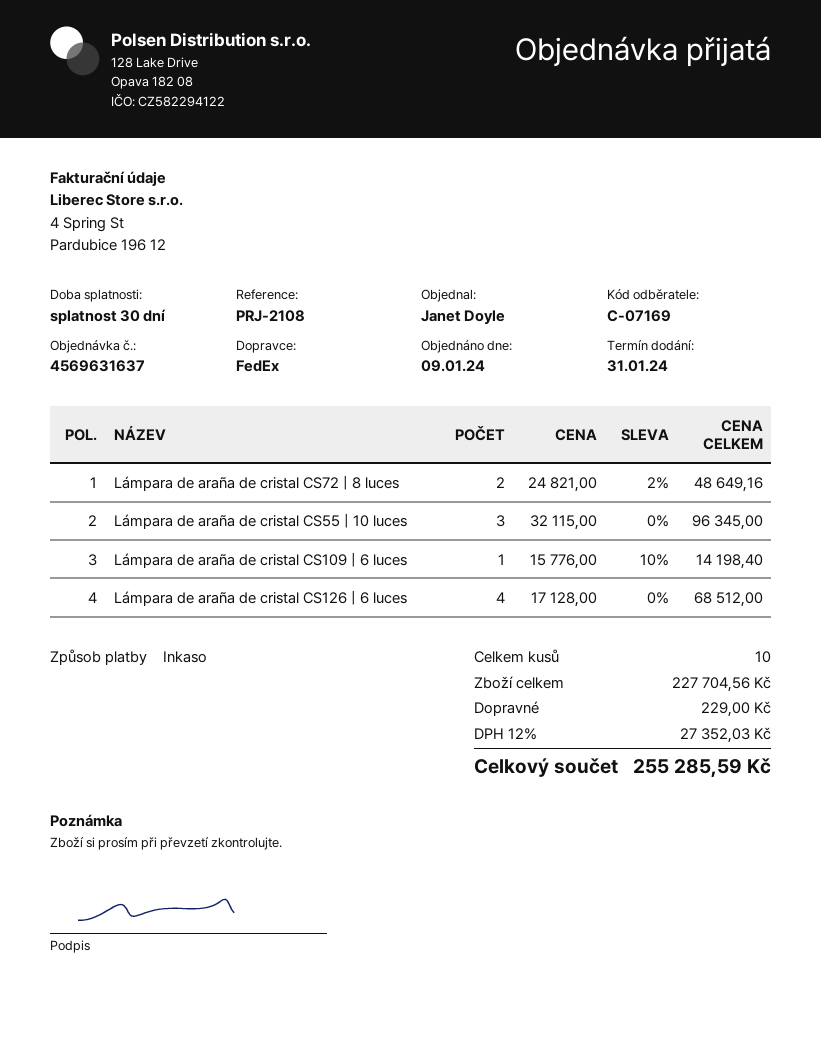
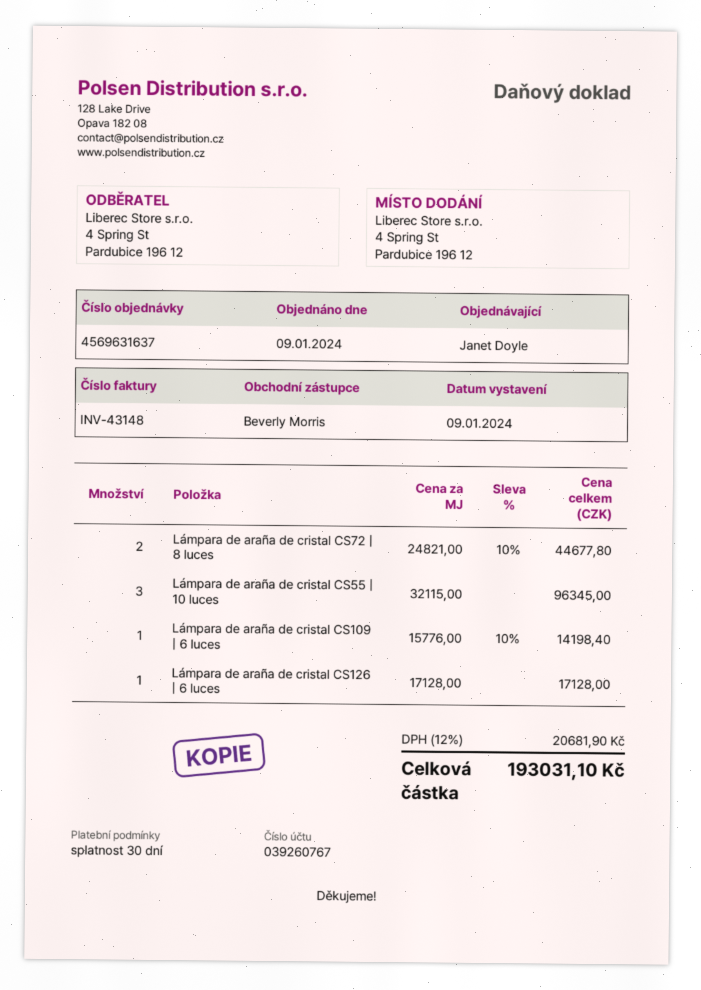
Lámpara de araña de cristal CS72 | 8 luces: 2 x 24821.00 - 2% = 48649.16 -> 2 x 24821.00 - 10% = 44677.80
Lámpara de araña de cristal CS126 | 6 luces: 4 x 17128.00 = 68512.00 -> 1 x 17128.00 = 17128.00
shipping: 229.00 -> none
tax: 12% = 27352.03 -> 12% = 20681.90
total: 255285.59 -> 193031.10

